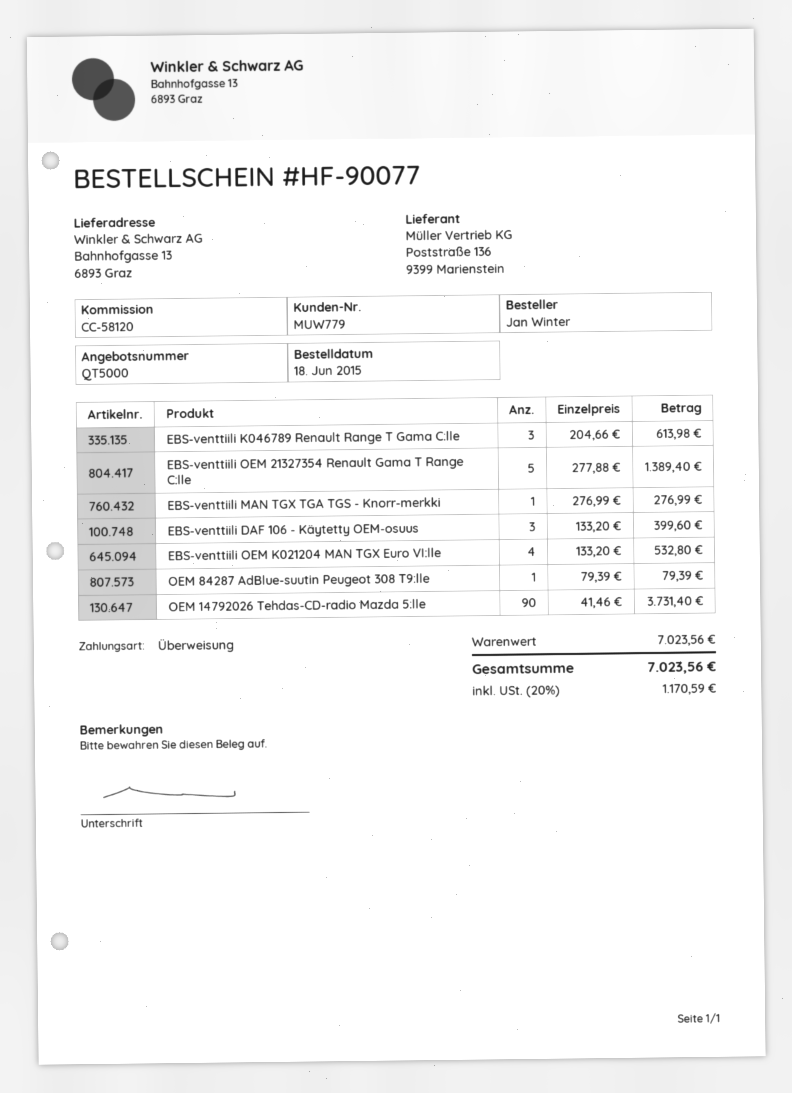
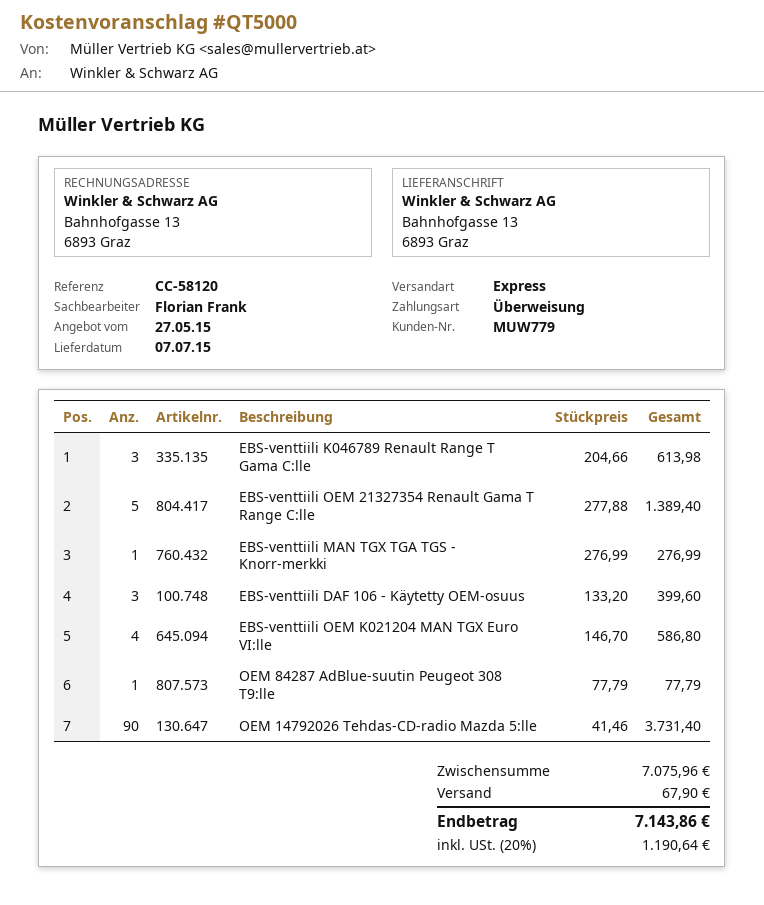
EBS-venttiili OEM K021204 MAN TGX Euro VI:lle: 4 x 133.20 = 532.80 -> 4 x 146.70 = 586.80
OEM 84287 AdBlue-suutin Peugeot 308 T9:lle: 1 x 79.39 = 79.39 -> 1 x 77.79 = 77.79
subtotal: 7023.56 -> 7075.96
shipping: none -> 67.90
tax: 20% = 1170.59 -> 20% = 1190.64
total: 7023.56 -> 7143.86

